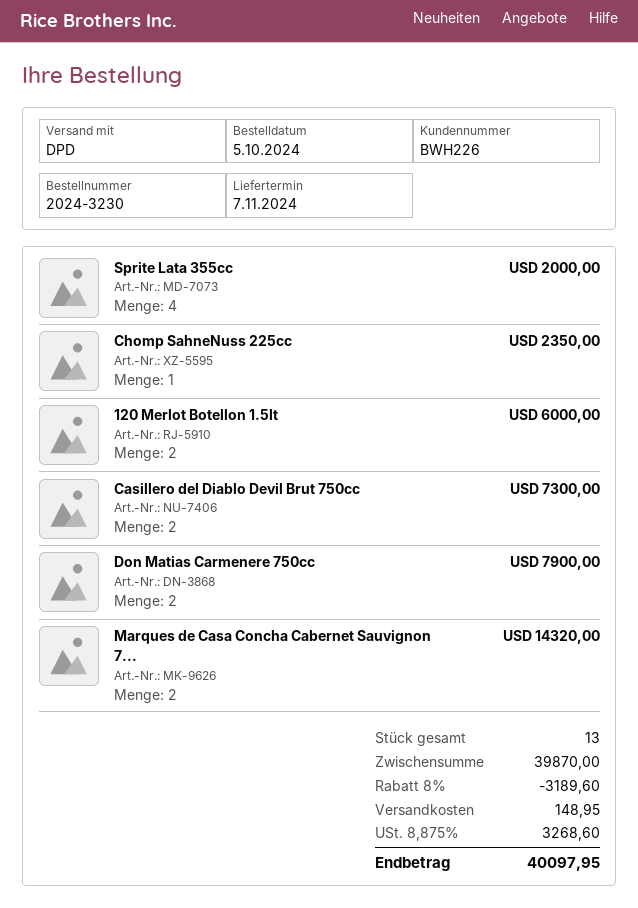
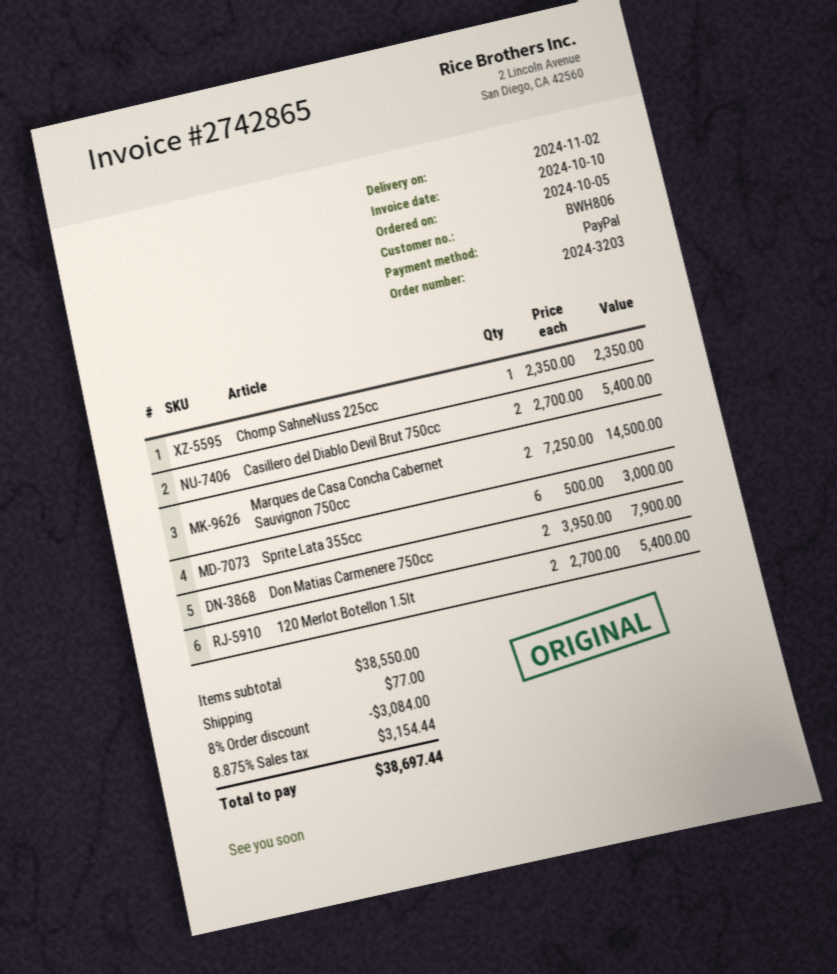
order number: 2024-3230 -> 2024-3203
delivery date: 2024-11-07 -> 2024-11-02
customer number: BWH226 -> BWH806
Sprite Lata 355cc: 4 for 2000.00 -> 6 for 3000.00
120 Merlot Botellon 1.5lt: 2 for 6000.00 -> 2 for 5400.00
Casillero del Diablo Devil Brut 750cc: 2 for 7300.00 -> 2 for 5400.00
Marques de Casa Concha Cabernet Sauvignon 7...: 2 for 14320.00 -> 2 for 14500.00
subtotal: 39870.00 -> 38550.00
discount: 8% = 3189.60 -> 8% = 3084.00
shipping: 148.95 -> 77.00
tax: 8.875% = 3268.60 -> 8.875% = 3154.44
total: 40097.95 -> 38697.44

